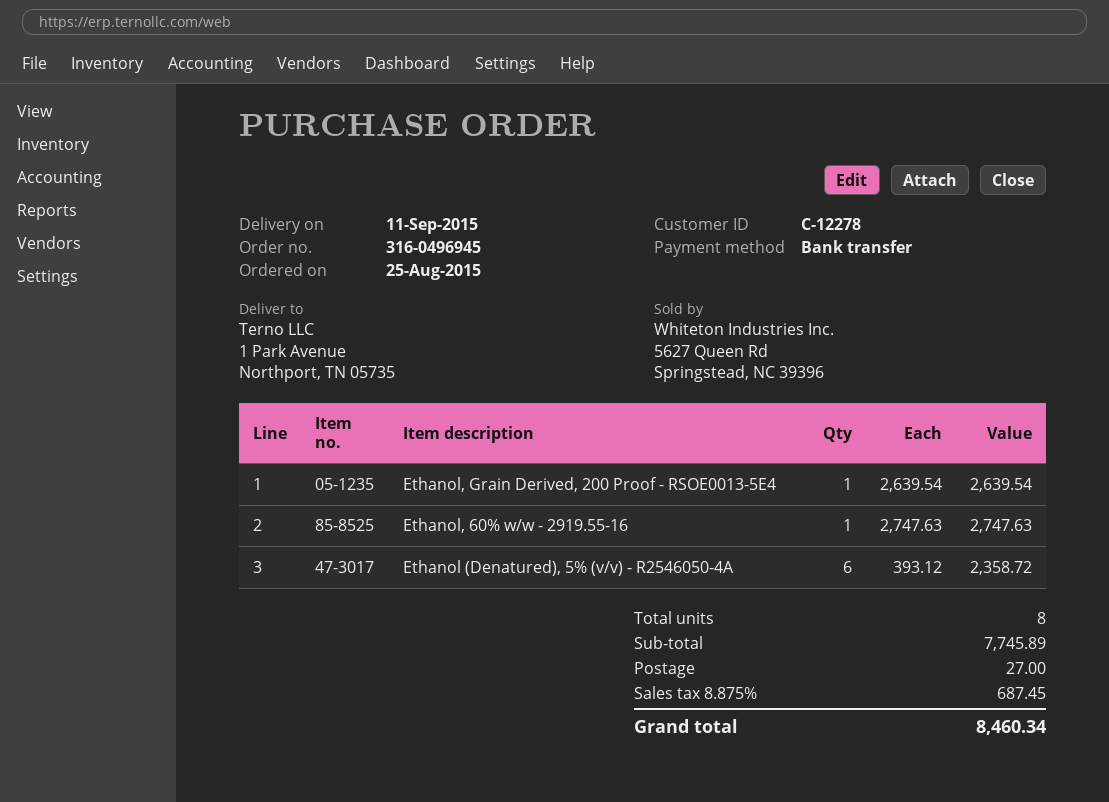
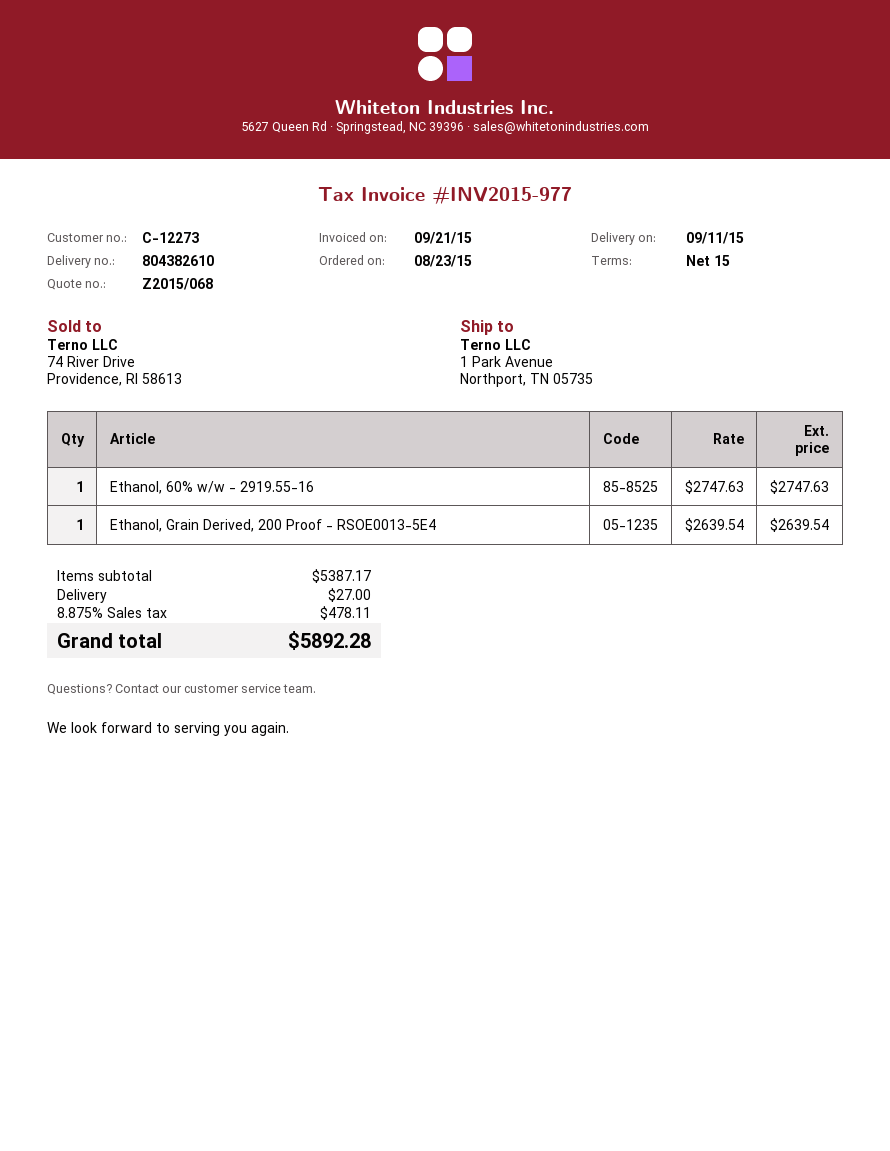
order date: 2015-08-25 -> 2015-08-23
customer number: C-12278 -> C-12273
Ethanol (Denatured), 5% (v/v) - R2546050-4A: 6 x 393.12 = 2358.72 -> none
subtotal: 7745.89 -> 5387.17
tax: 8.875% = 687.45 -> 8.875% = 478.11
total: 8460.34 -> 5892.28

